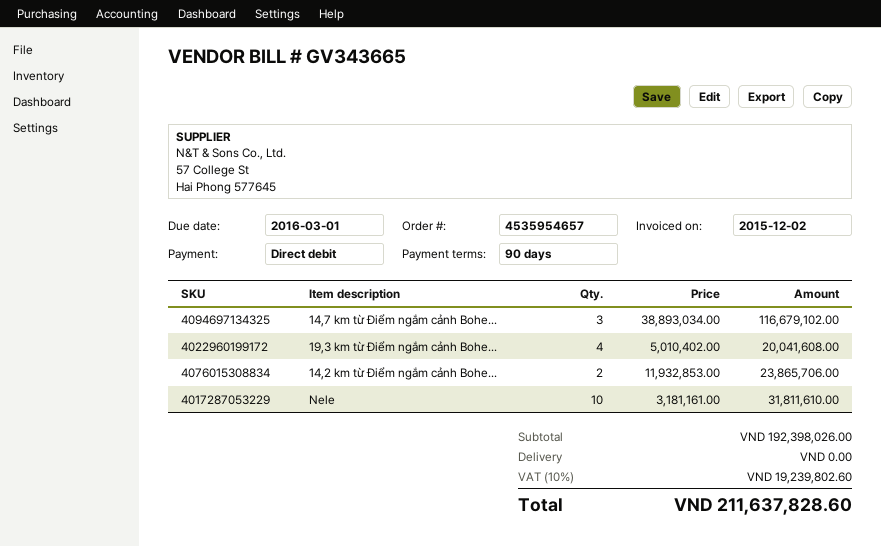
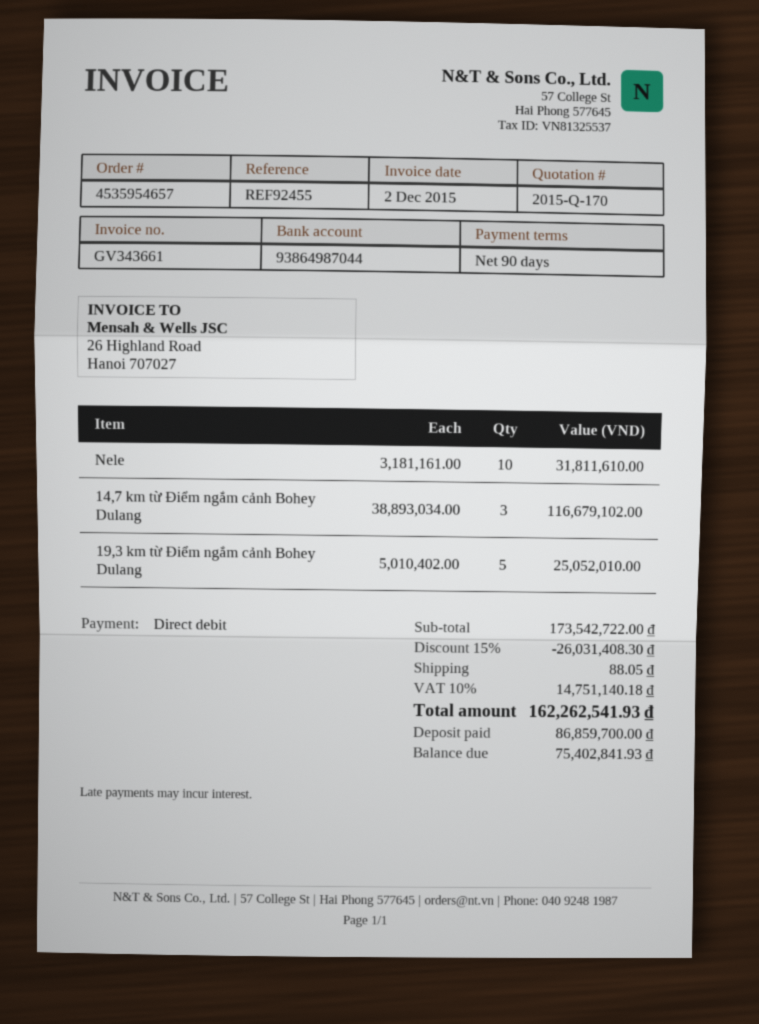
invoice number: GV343665 -> GV343661
19,3 km từ Điểm ngắm cảnh Bohe...: 4 x 5010402.00 = 20041608.00 -> 5 x 5010402.00 = 25052010.00
14,2 km từ Điểm ngắm cảnh Bohe...: 2 x 11932853.00 = 23865706.00 -> none
subtotal: 192398026.00 -> 173542722.00
discount: none -> 15% = 26031408.30
shipping: 0.00 -> 88.05
tax: 10% = 19239802.60 -> 10% = 14751140.18
total: 211637828.60 -> 162262541.93

